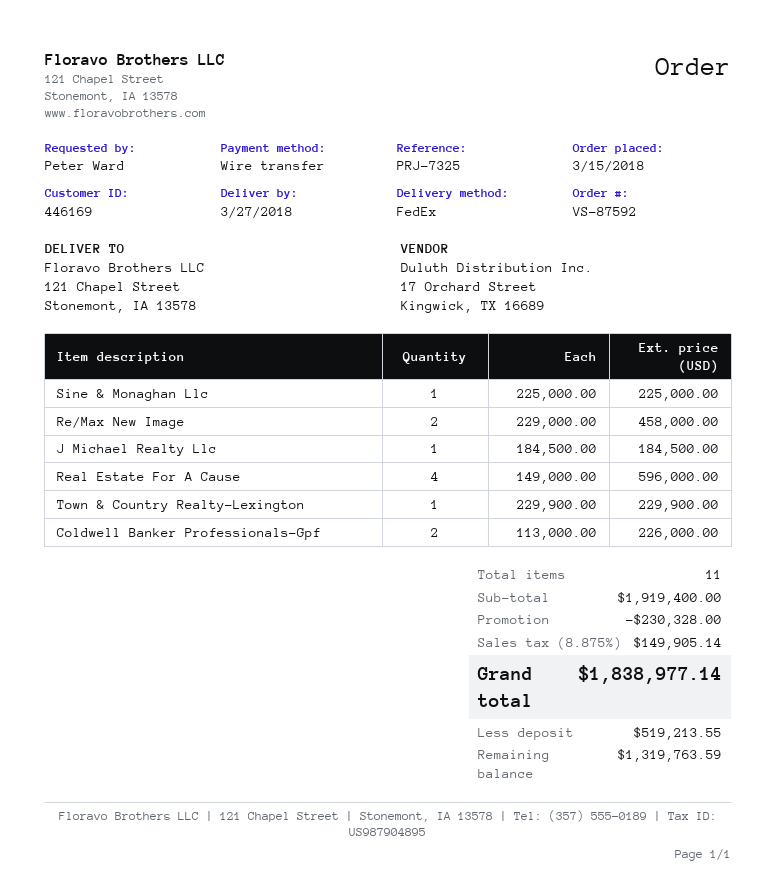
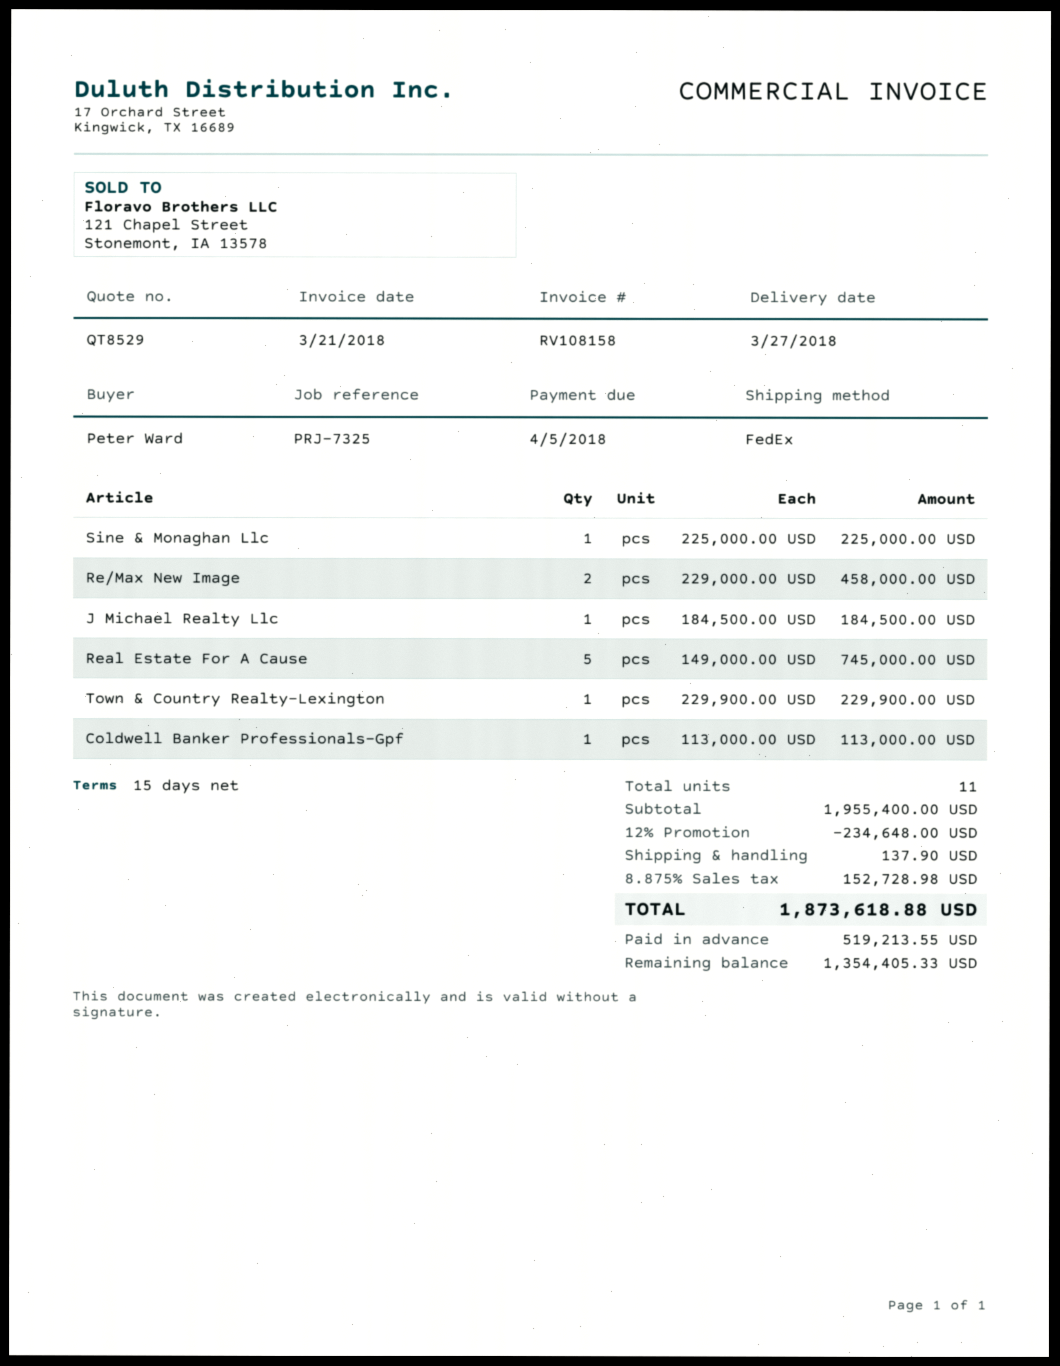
Real Estate For A Cause: 4 x 149000.00 = 596000.00 -> 5 x 149000.00 = 745000.00
Coldwell Banker Professionals-Gpf: 2 x 113000.00 = 226000.00 -> 1 x 113000.00 = 113000.00
subtotal: 1919400.00 -> 1955400.00
discount: 230328.00 -> 234648.00
shipping: none -> 137.90
tax: 8.875% = 149905.14 -> 8.875% = 152728.98
total: 1838977.14 -> 1873618.88
balance: 1319763.59 -> 1354405.33

